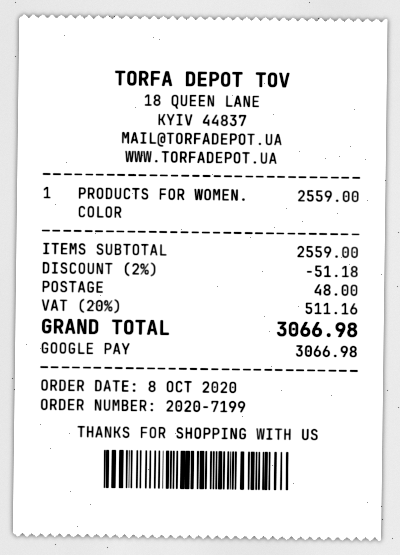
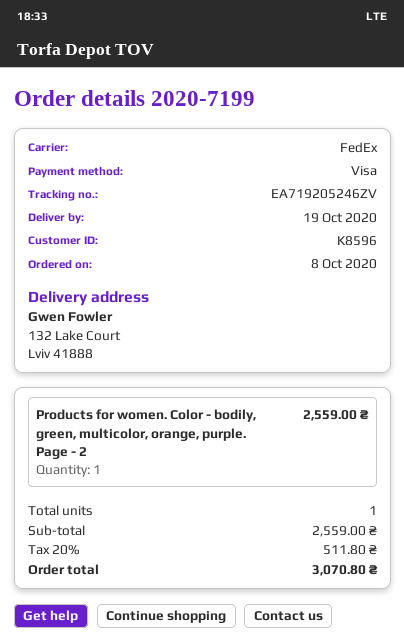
payment method: Google Pay -> Visa
discount: 2% = 51.18 -> none
shipping: 48.00 -> none
tax: 20% = 511.16 -> 20% = 511.80
total: 3066.98 -> 3070.80

